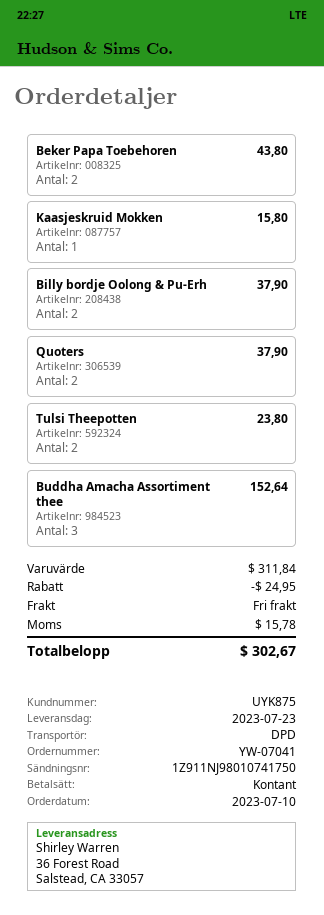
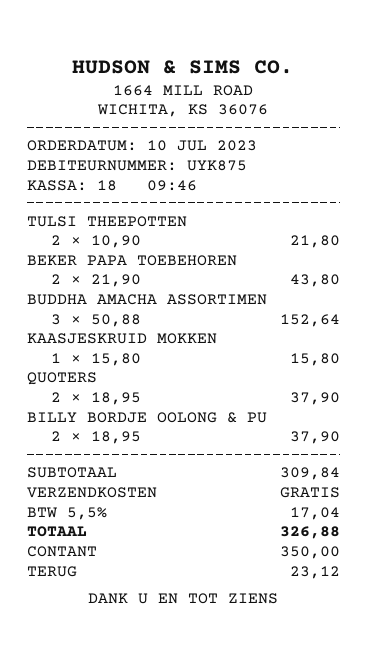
Tulsi Theepotten: 2 for 23.80 -> 2 for 21.80
subtotal: 311.84 -> 309.84
discount: 24.95 -> none
tax: 15.78 -> 17.04
total: 302.67 -> 326.88

